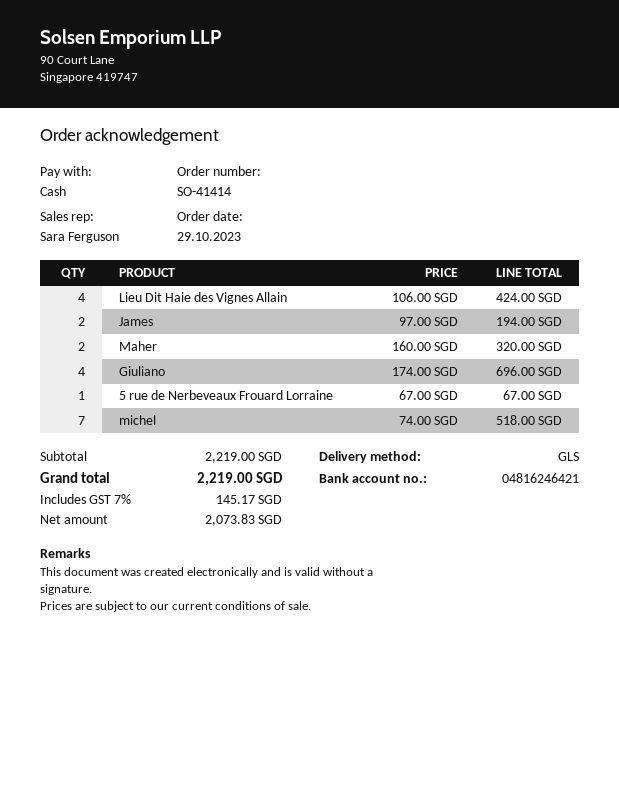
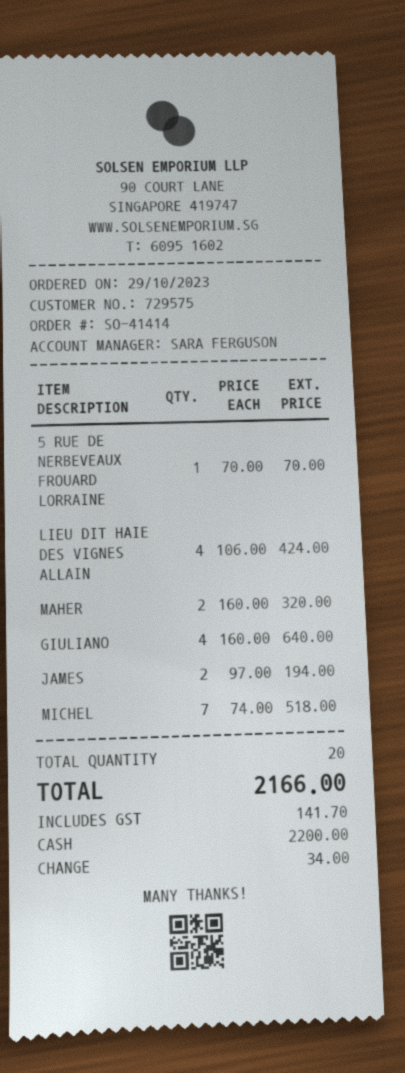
Giuliano: 4 x 174.00 = 696.00 -> 4 x 160.00 = 640.00
5 rue de Nerbeveaux Frouard Lorraine: 1 x 67.00 = 67.00 -> 1 x 70.00 = 70.00
tax: 145.17 -> 141.70
total: 2219.00 -> 2166.00

